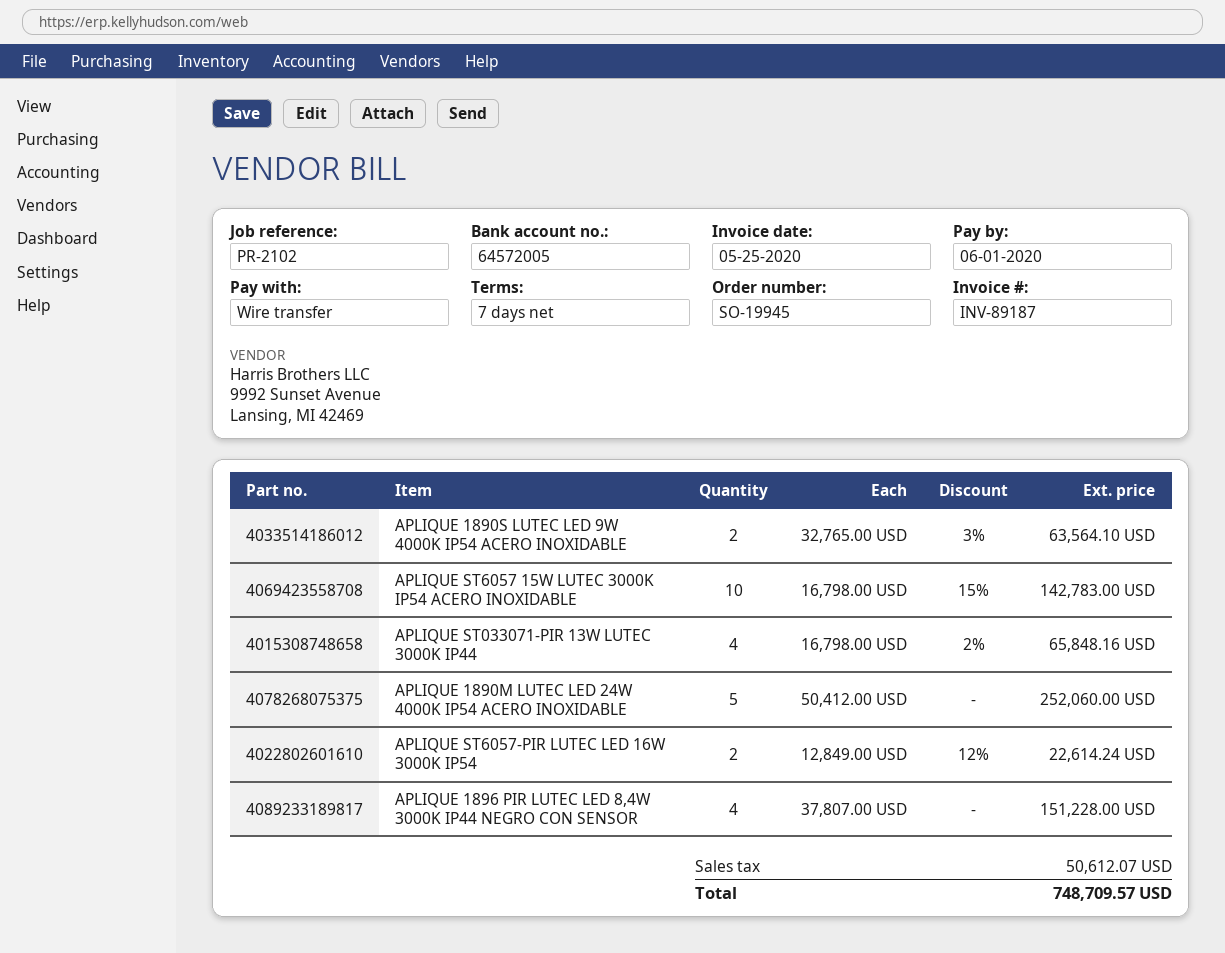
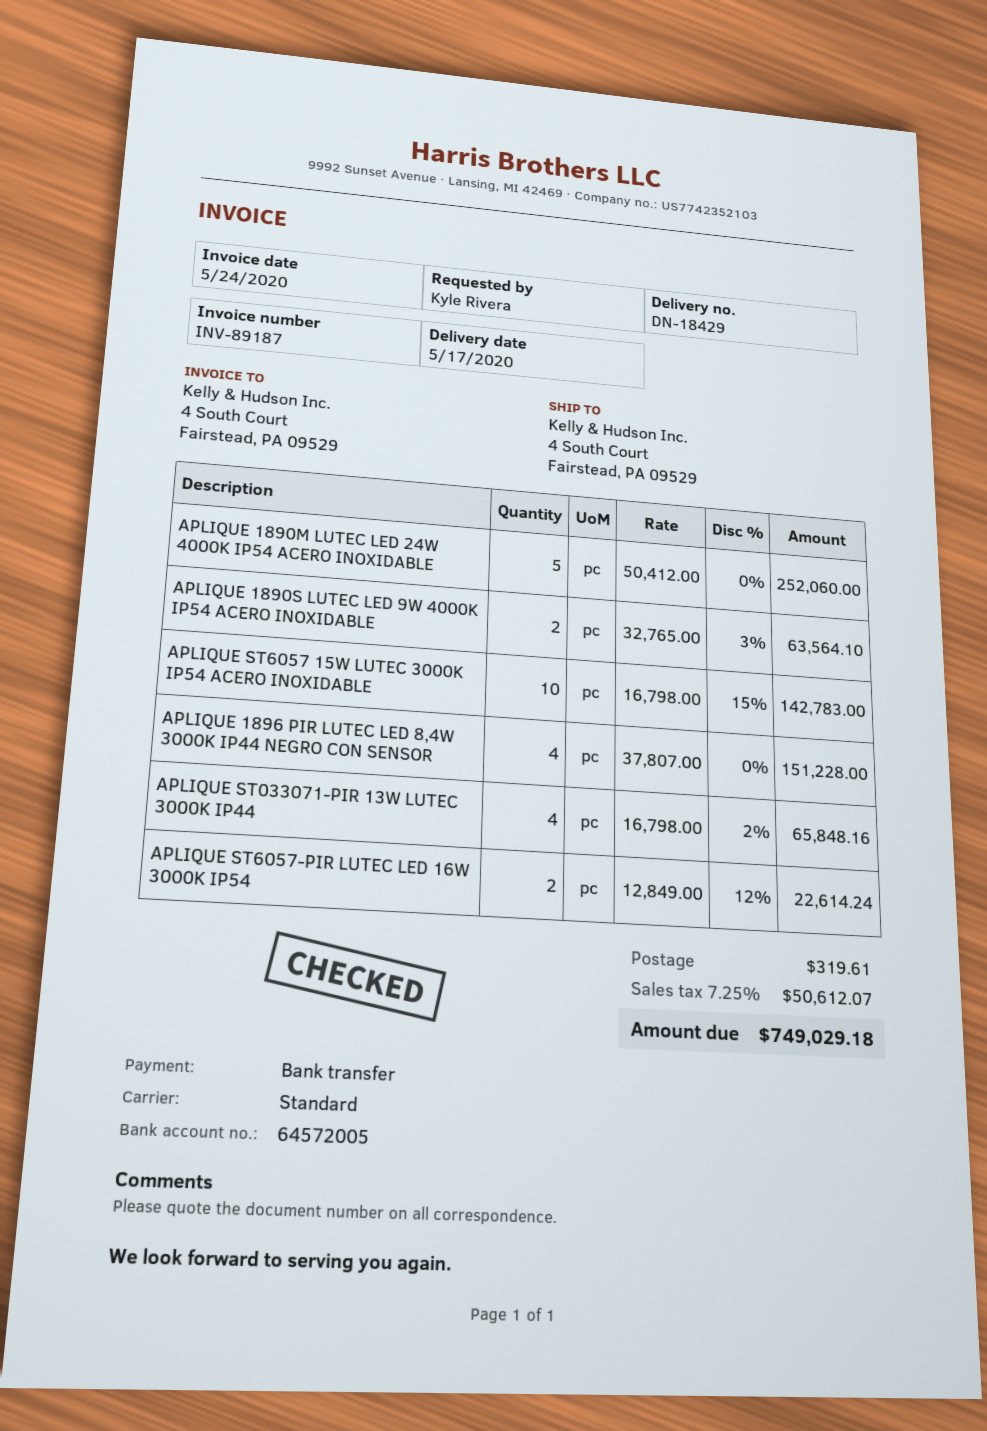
invoice date: 2020-05-25 -> 2020-05-24
shipping: none -> 319.61
total: 748709.57 -> 749029.18

